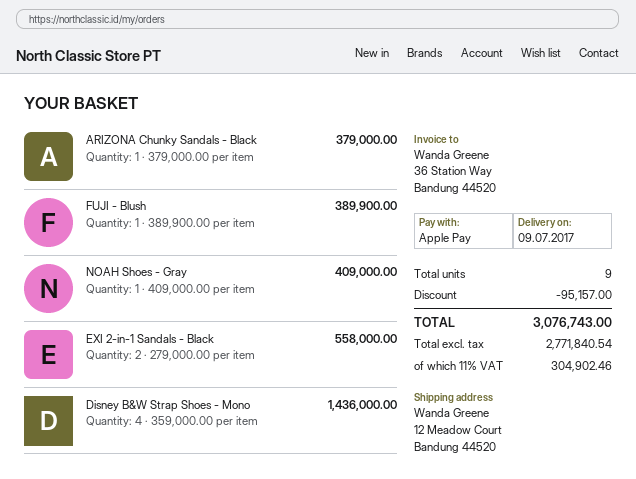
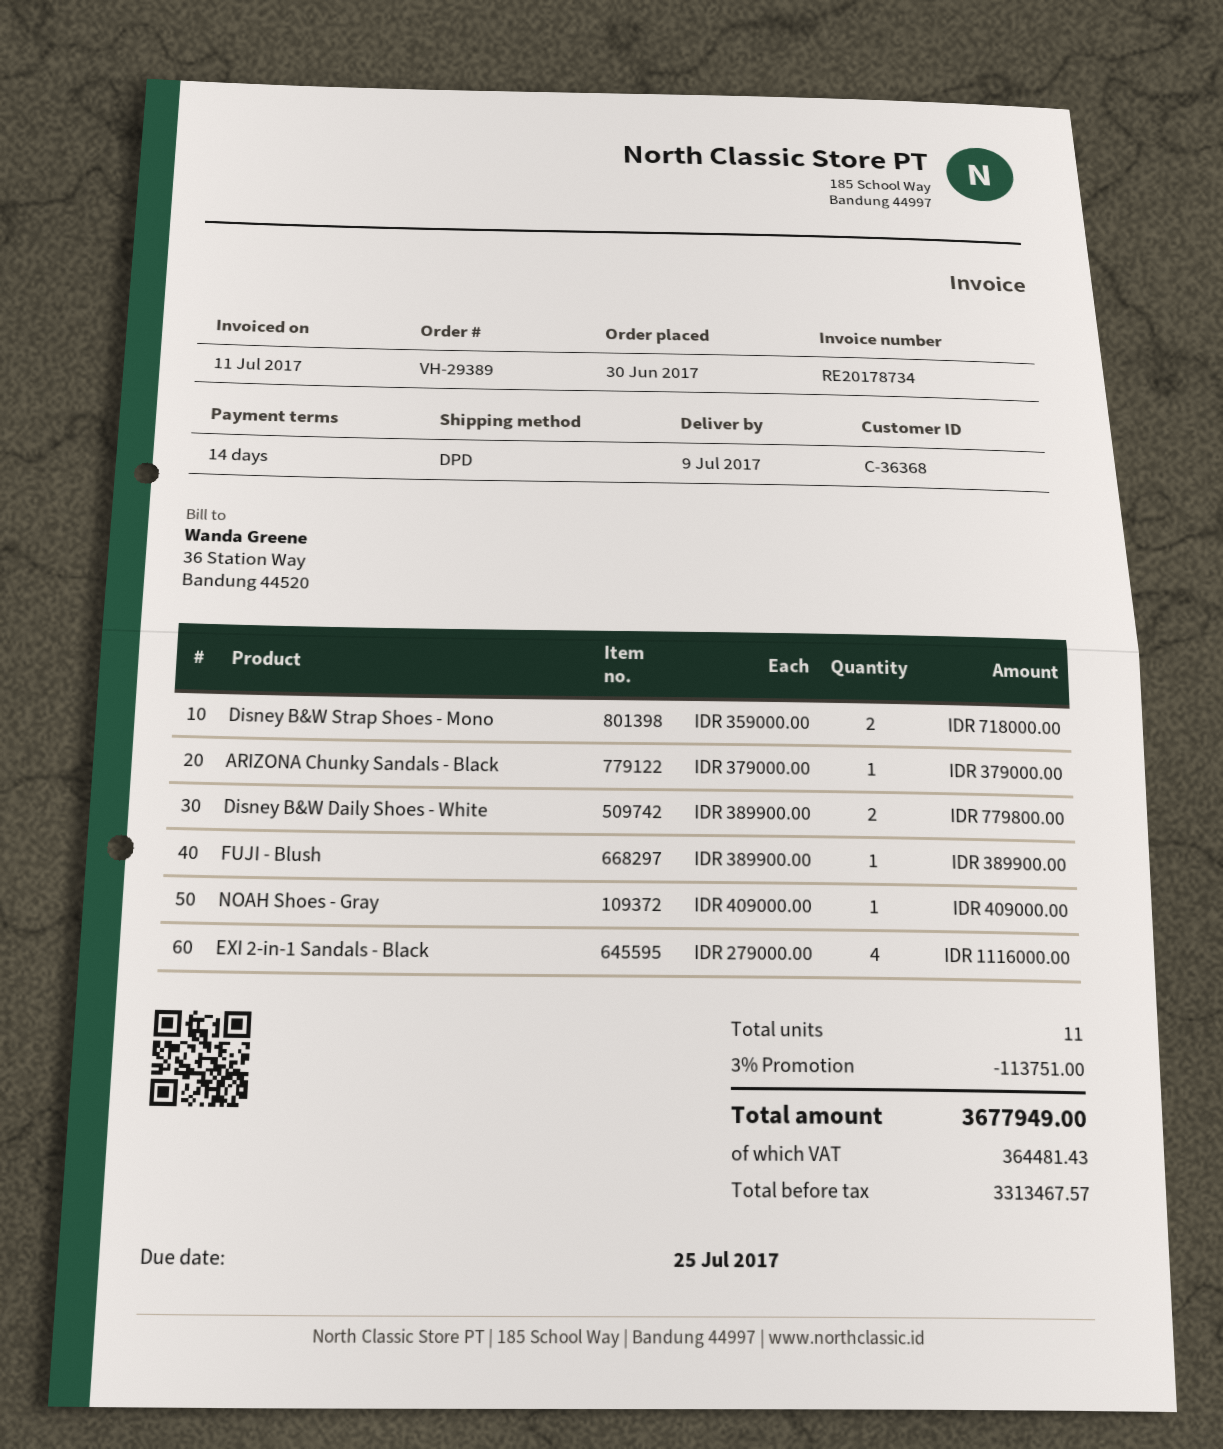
EXI 2-in-1 Sandals - Black: 2 x 279000.00 = 558000.00 -> 4 x 279000.00 = 1116000.00
Disney B&W Strap Shoes - Mono: 4 x 359000.00 = 1436000.00 -> 2 x 359000.00 = 718000.00
Disney B&W Daily Shoes - White: none -> 2 x 389900.00 = 779800.00
total quantity: 9 -> 11
discount: 95157.00 -> 113751.00
net: 2771840.54 -> 3313467.57
tax: 304902.46 -> 364481.43
total: 3076743.00 -> 3677949.00

